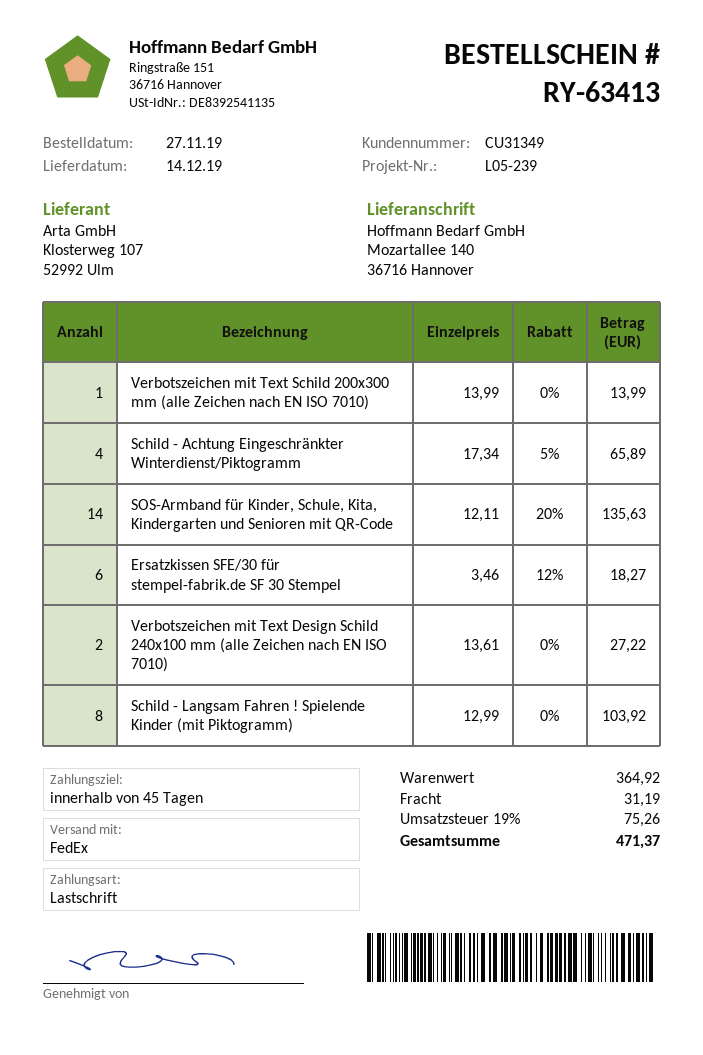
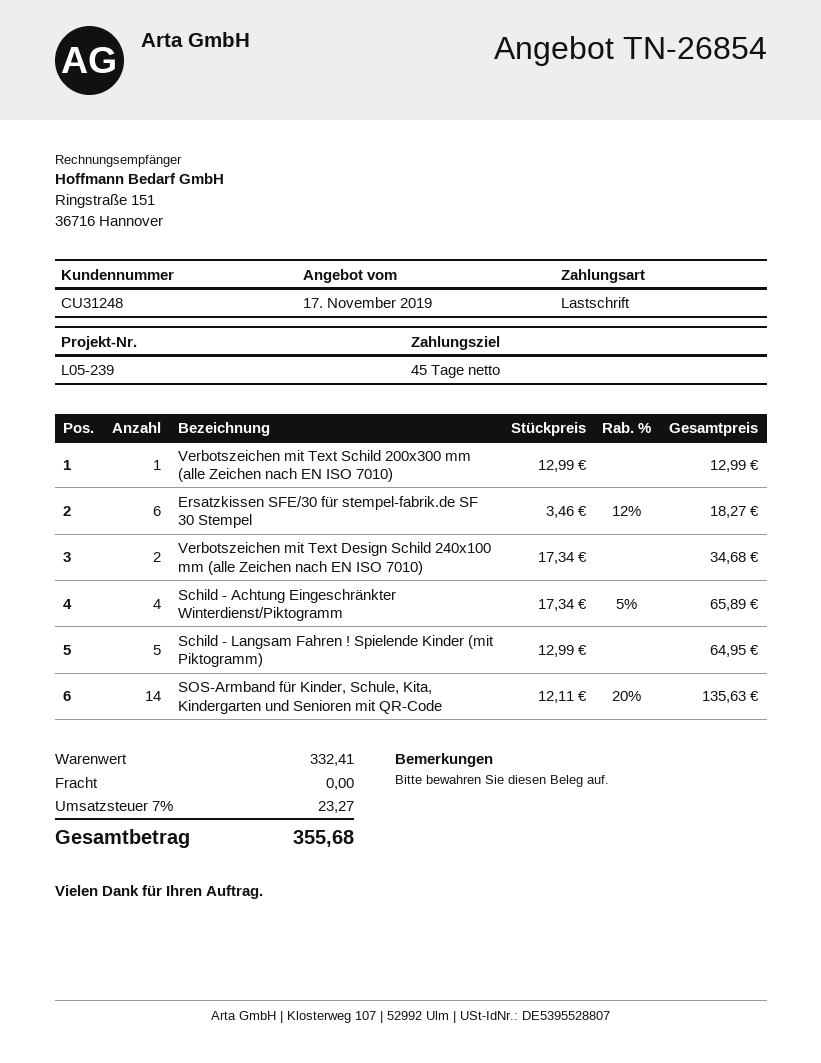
customer number: CU31349 -> CU31248
Verbotszeichen mit Text Schild 200x300 mm (alle Zeichen nach EN ISO 7010): 1 x 13.99 = 13.99 -> 1 x 12.99 = 12.99
Verbotszeichen mit Text Design Schild 240x100 mm (alle Zeichen nach EN ISO 7010): 2 x 13.61 = 27.22 -> 2 x 17.34 = 34.68
Schild - Langsam Fahren ! Spielende Kinder (mit Piktogramm): 8 x 12.99 = 103.92 -> 5 x 12.99 = 64.95
subtotal: 364.92 -> 332.41
shipping: 31.19 -> 0.00
tax: 19% = 75.26 -> 7% = 23.27
total: 471.37 -> 355.68

